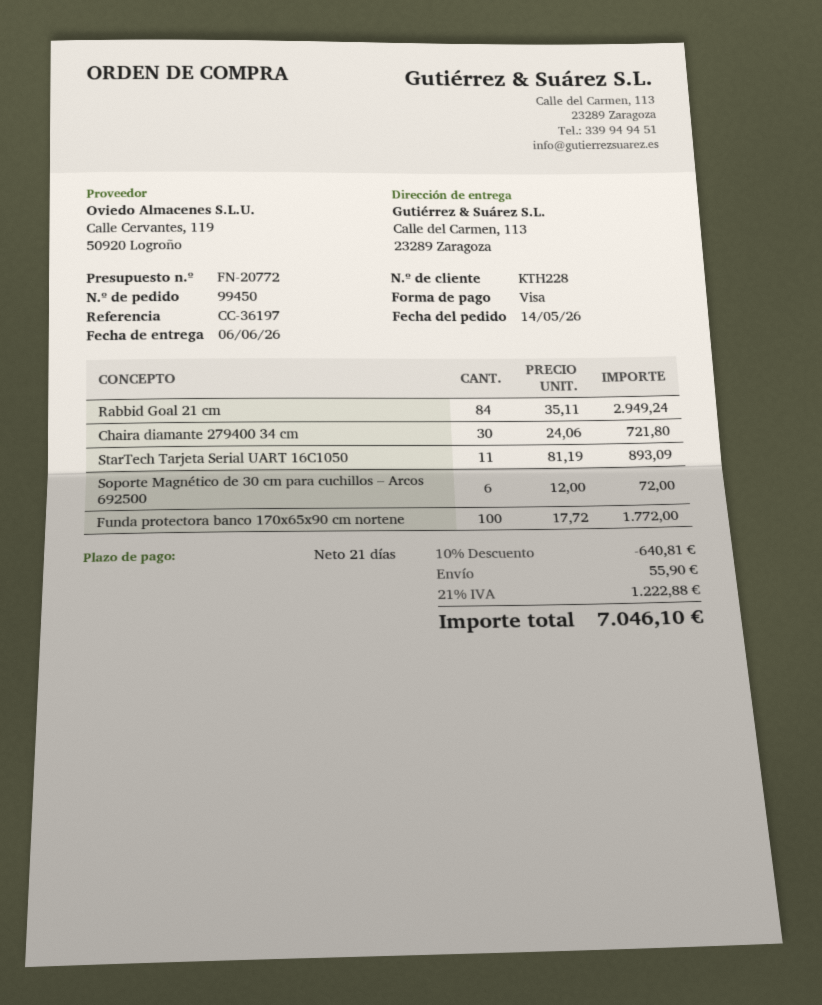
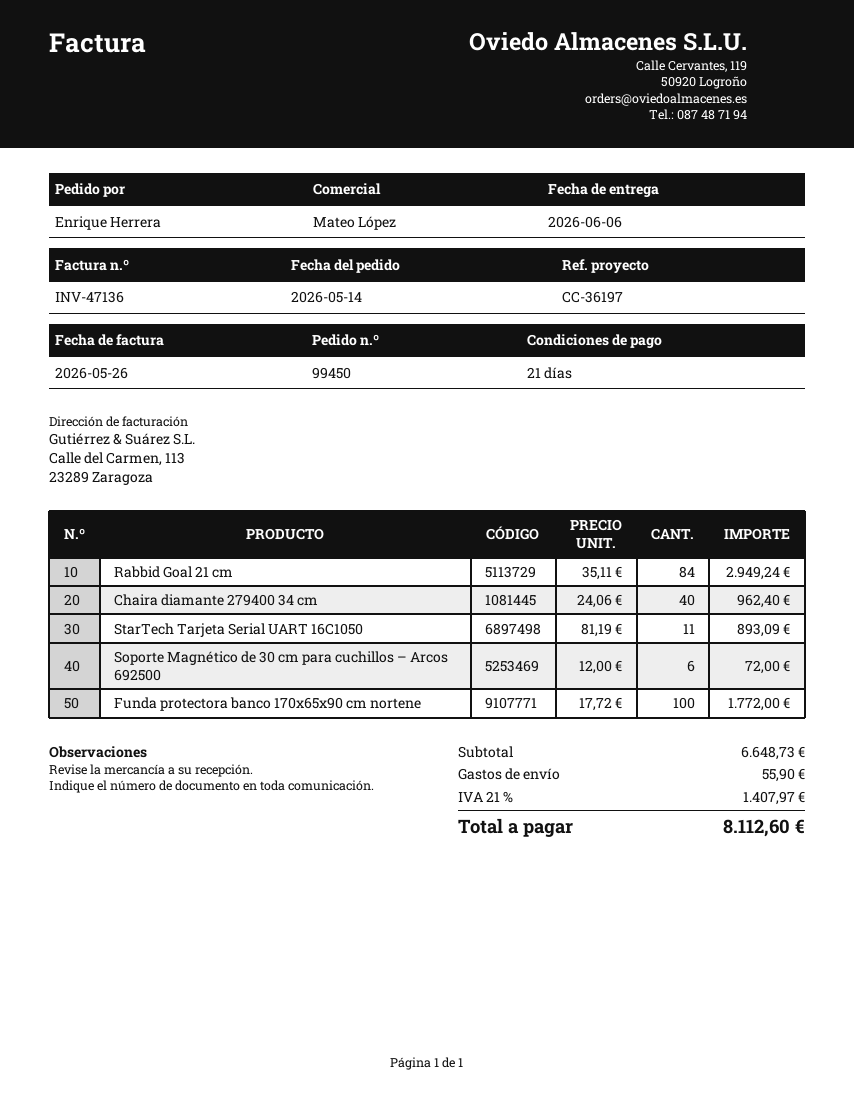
Chaira diamante 279400 34 cm: 30 x 24.06 = 721.80 -> 40 x 24.06 = 962.40
discount: 10% = 640.81 -> none
tax: 21% = 1222.88 -> 21% = 1407.97
total: 7046.10 -> 8112.60

